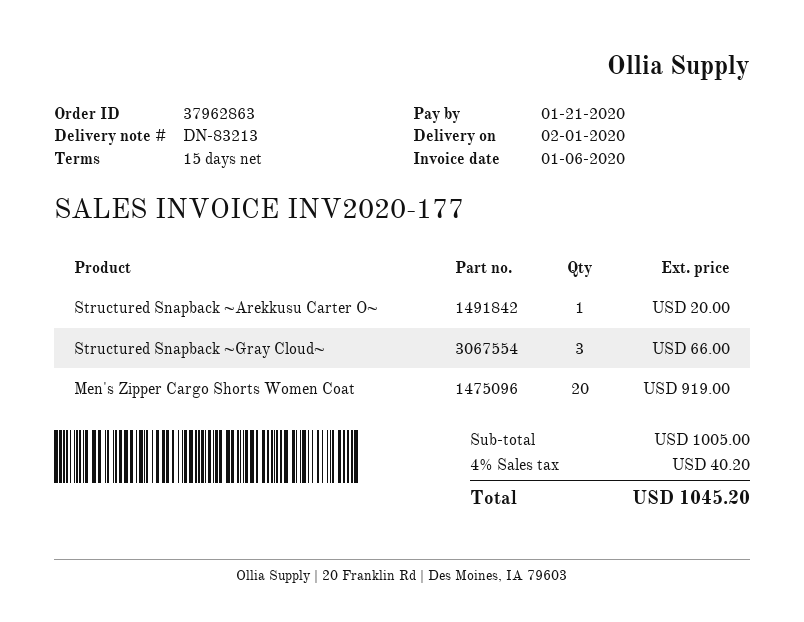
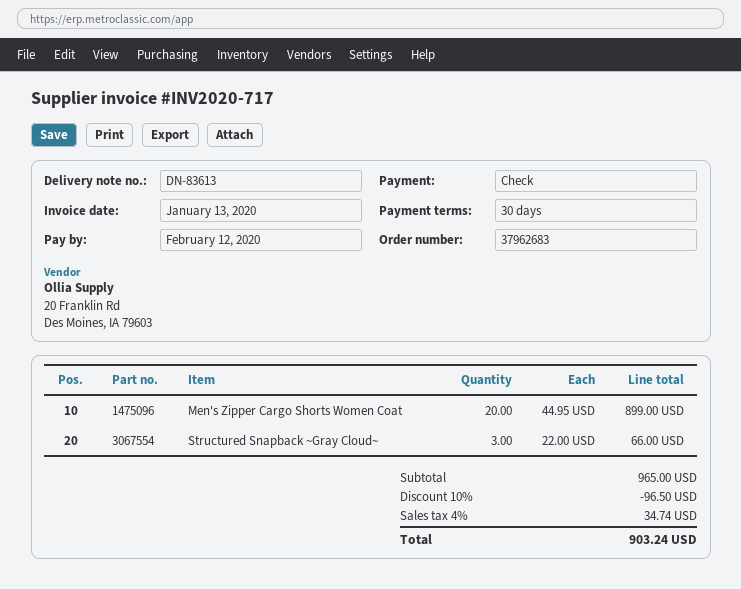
order number: 37962863 -> 37962683
delivery note number: DN-83213 -> DN-83613
invoice number: INV2020-177 -> INV2020-717
invoice date: 2020-01-06 -> 2020-01-13
payment terms: 15 days -> 30 days
due date: 2020-01-21 -> 2020-02-12
Structured Snapback ~Arekkusu Carter O~: 1 for 20.00 -> none
Men's Zipper Cargo Shorts Women Coat: 20 for 919.00 -> 20 for 899.00
subtotal: 1005.00 -> 965.00
discount: none -> 10% = 96.50
tax: 4% = 40.20 -> 4% = 34.74
total: 1045.20 -> 903.24

